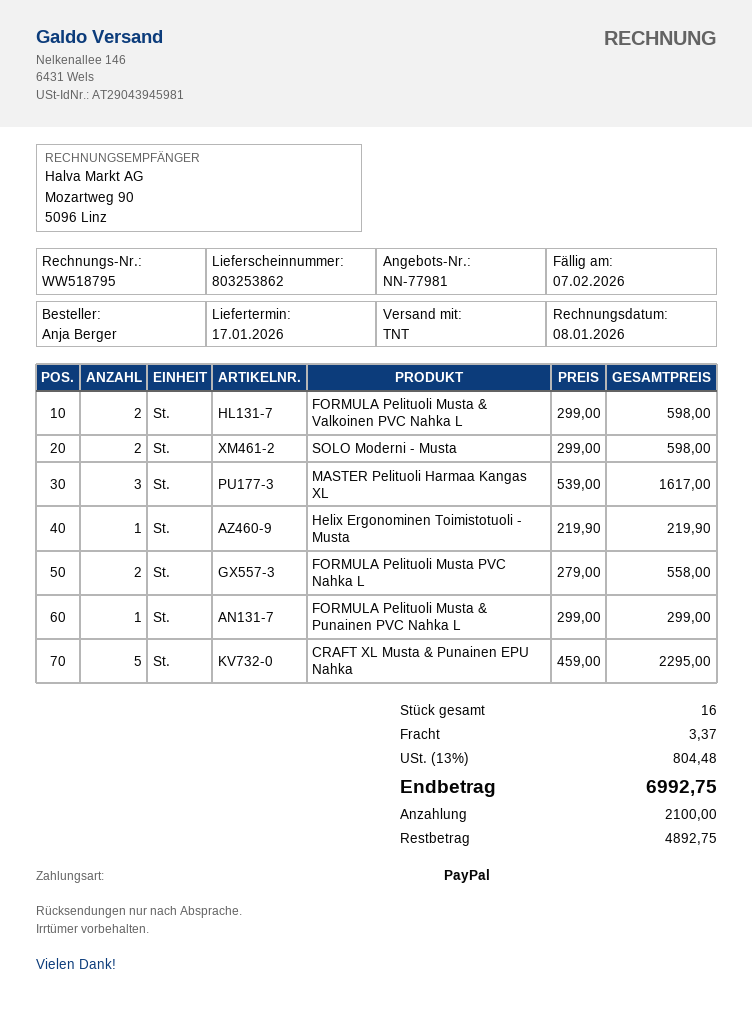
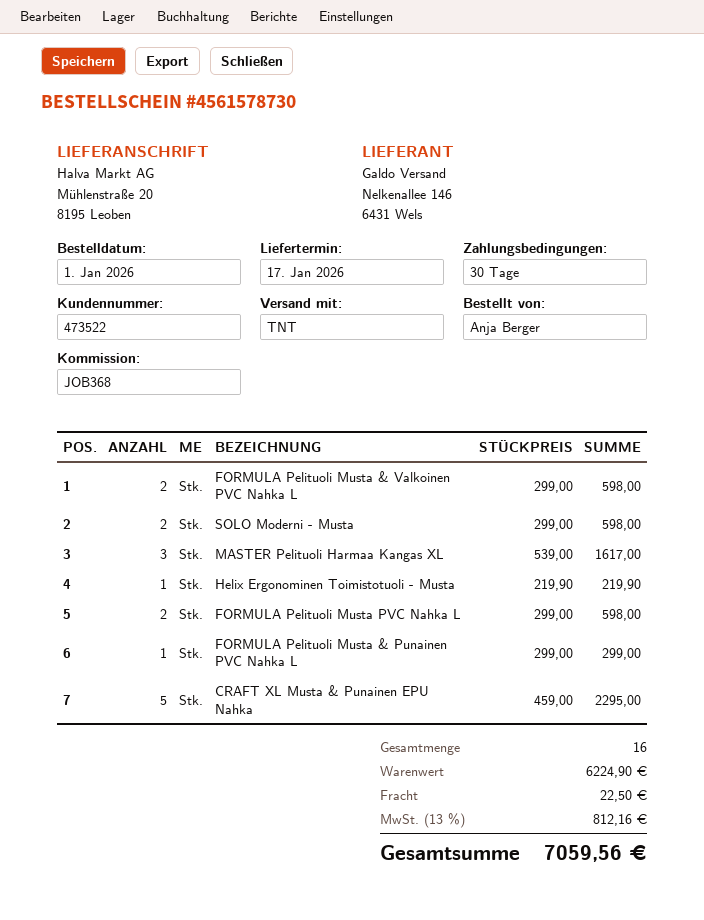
FORMULA Pelituoli Musta PVC Nahka L: 2 x 279.00 = 558.00 -> 2 x 299.00 = 598.00
shipping: 3.37 -> 22.50
tax: 13% = 804.48 -> 13% = 812.16
total: 6992.75 -> 7059.56

